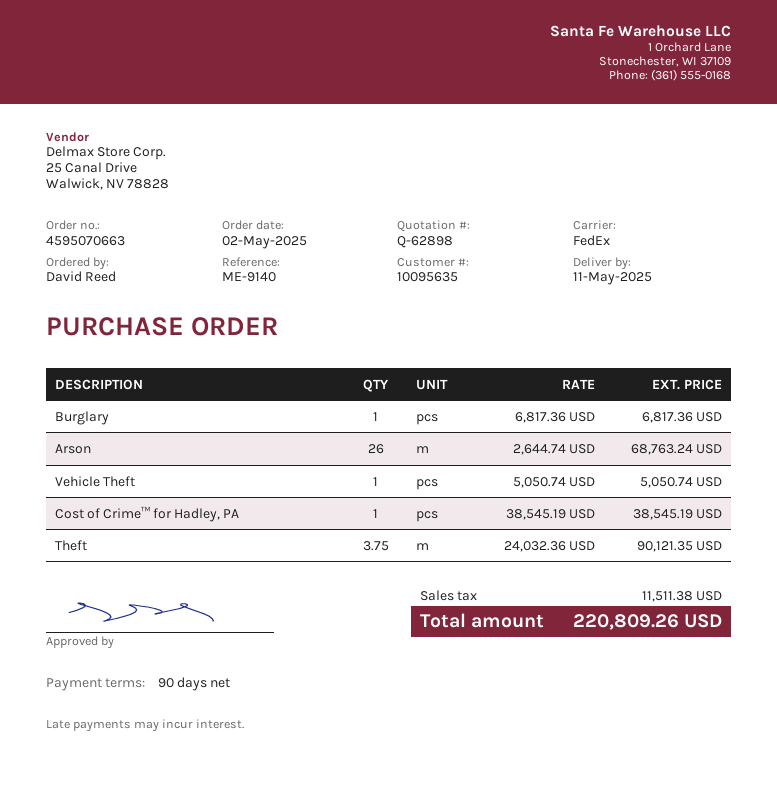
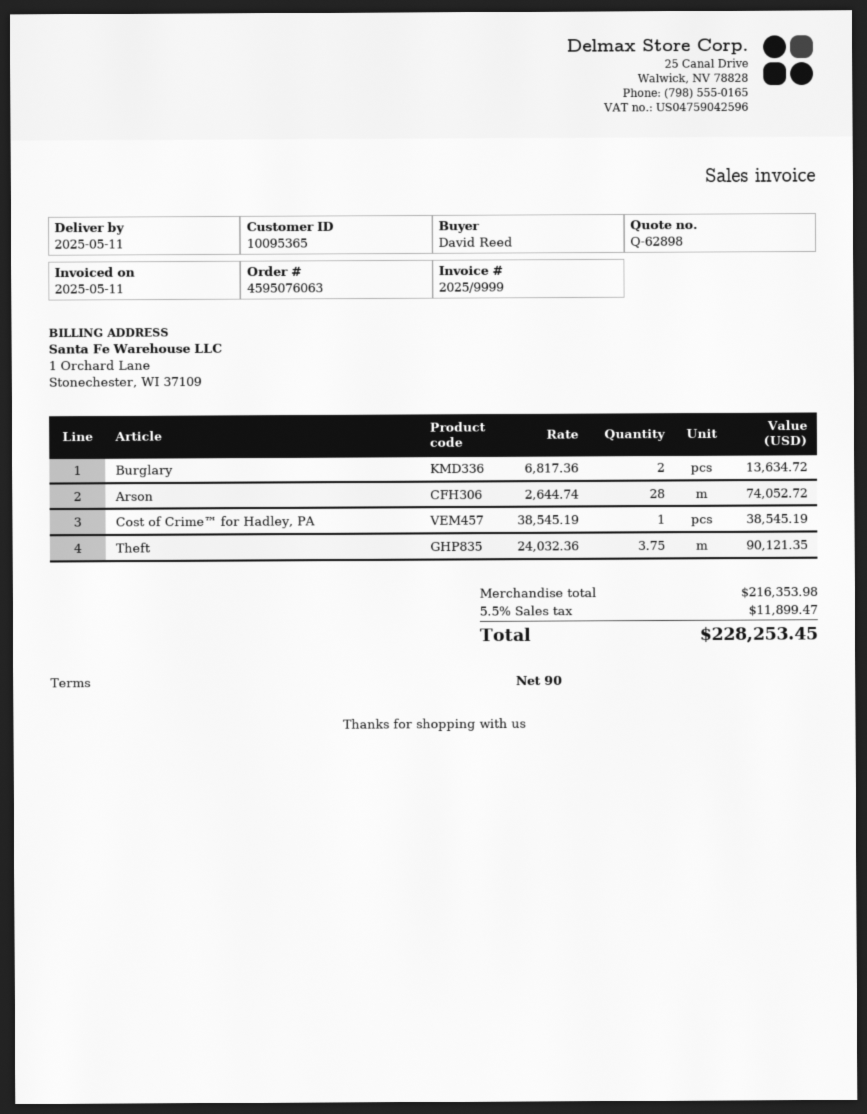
order number: 4595070663 -> 4595076063
customer number: 10095635 -> 10095365
Burglary: 1 x 6817.36 = 6817.36 -> 2 x 6817.36 = 13634.72
Arson: 26 x 2644.74 = 68763.24 -> 28 x 2644.74 = 74052.72
Vehicle Theft: 1 x 5050.74 = 5050.74 -> none
tax: 11511.38 -> 11899.47
total: 220809.26 -> 228253.45

